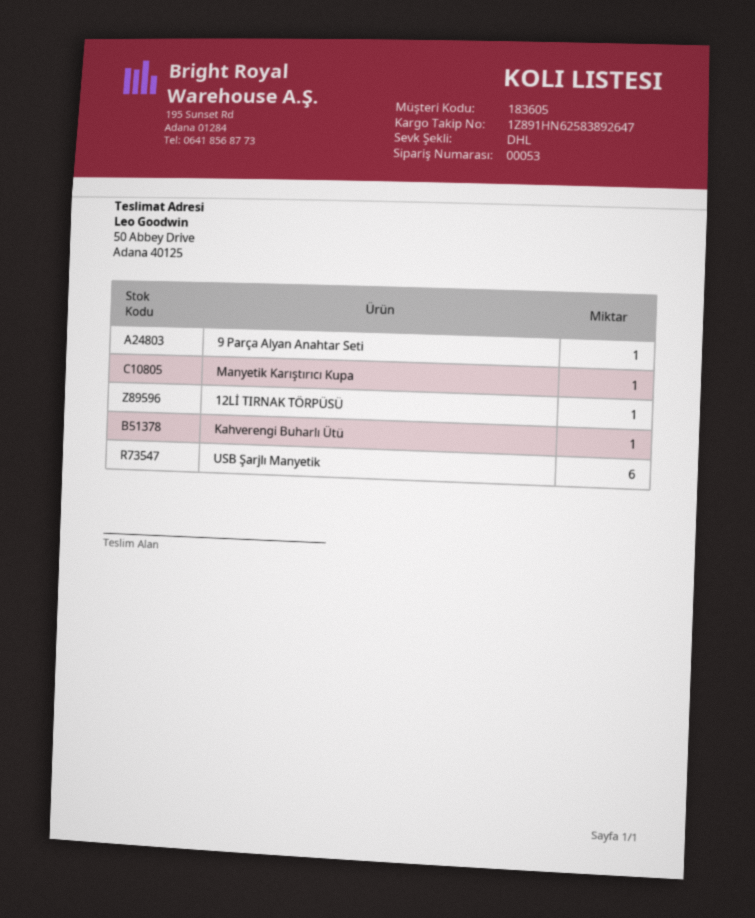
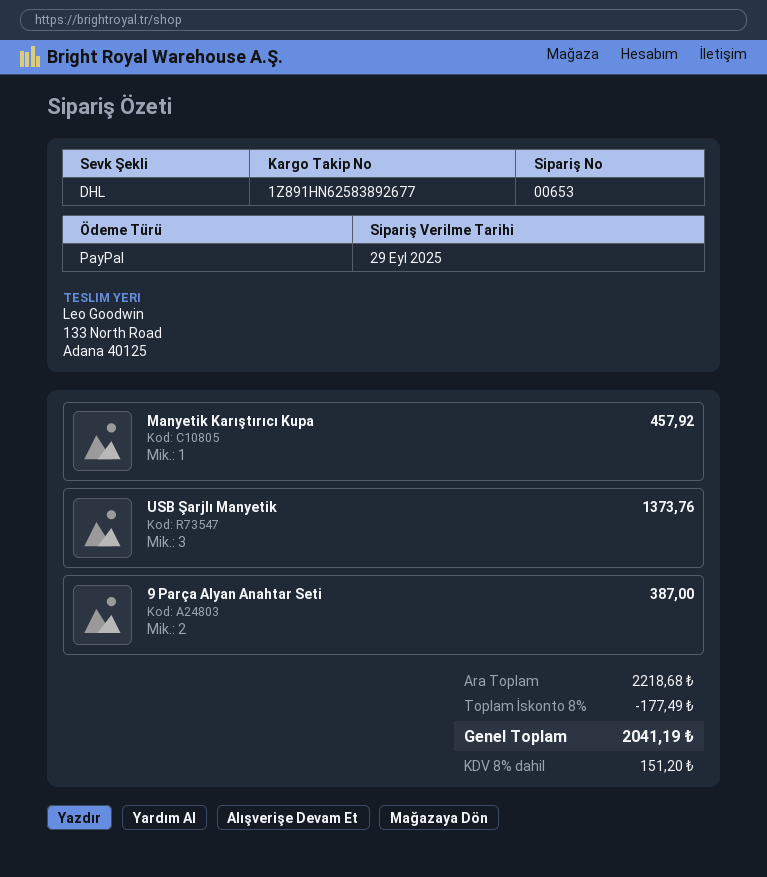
order number: 00053 -> 00653
tracking number: 1Z891HN62583892647 -> 1Z891HN62583892677
ship to: 50 Abbey Drive, Adana 40125 -> 133 North Road, Adana 40125
9 Parça Alyan Anahtar Seti: 1 -> 2
12Lİ TIRNAK TÖRPÜSÜ: 1 -> none
Kahverengi Buharlı Ütü: 1 -> none
USB Şarjlı Manyetik: 6 -> 3

